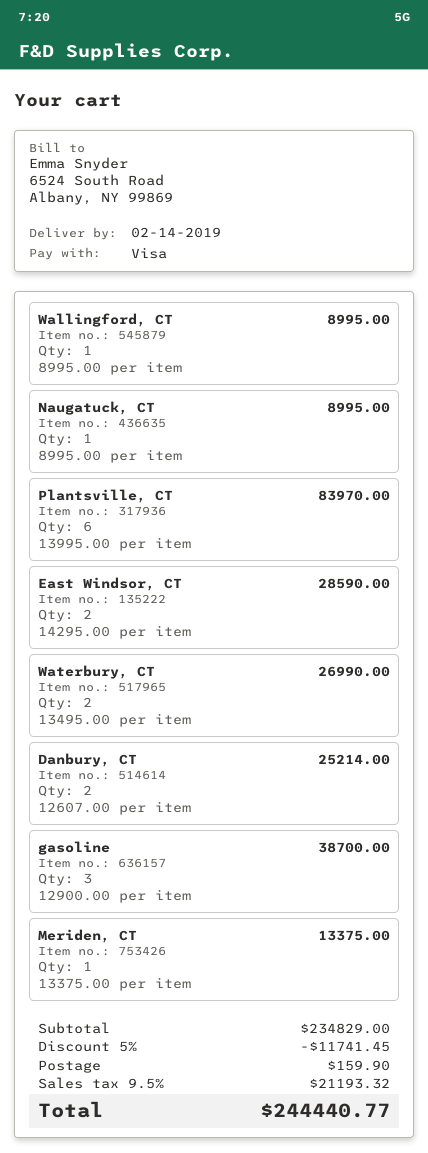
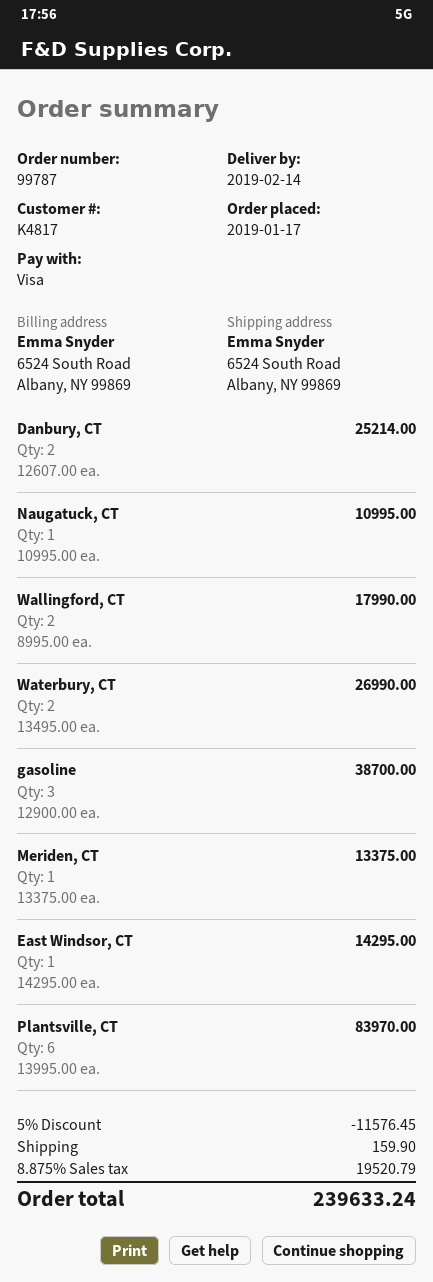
Wallingford, CT: 1 x 8995.00 = 8995.00 -> 2 x 8995.00 = 17990.00
Naugatuck, CT: 1 x 8995.00 = 8995.00 -> 1 x 10995.00 = 10995.00
East Windsor, CT: 2 x 14295.00 = 28590.00 -> 1 x 14295.00 = 14295.00
discount: 5% = 11741.45 -> 5% = 11576.45
tax: 9.5% = 21193.32 -> 8.875% = 19520.79
total: 244440.77 -> 239633.24

